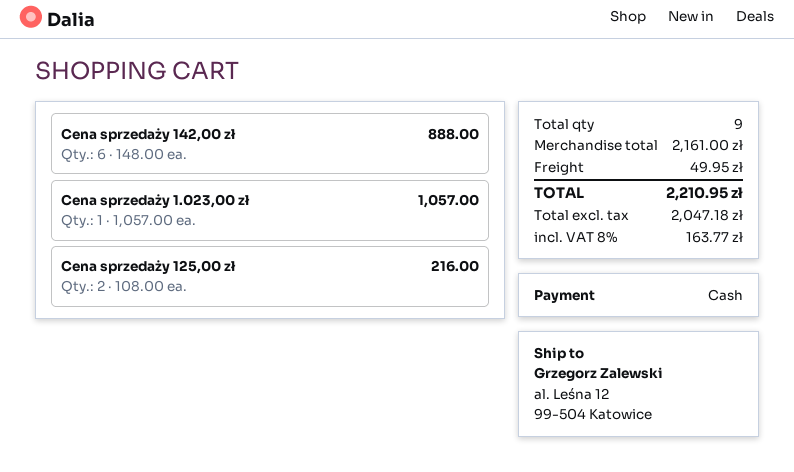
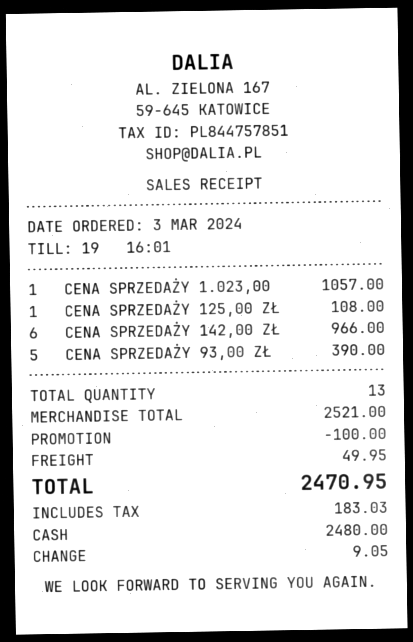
Cena sprzedaży 142,00 zł: 6 for 888.00 -> 6 for 966.00
Cena sprzedaży 125,00 zł: 2 for 216.00 -> 1 for 108.00
CENA SPRZEDAŻY 93,00 ZŁ: none -> 5 for 390.00
total quantity: 9 -> 13
subtotal: 2161.00 -> 2521.00
discount: none -> 100.00
tax: 163.77 -> 183.03
total: 2210.95 -> 2470.95

